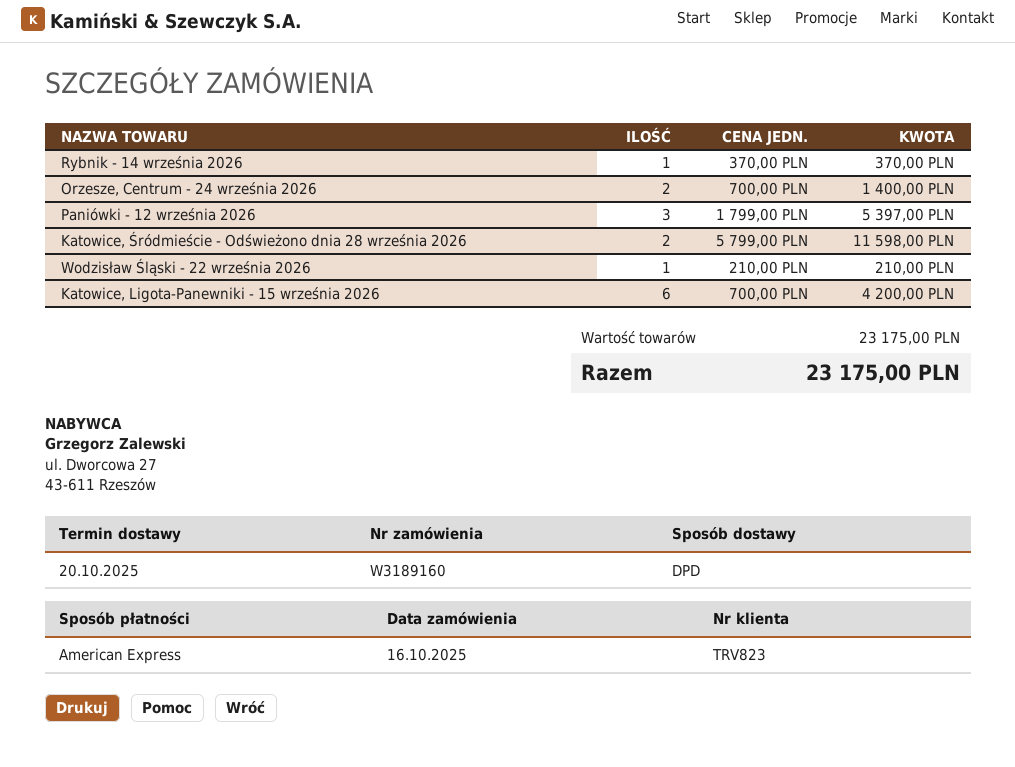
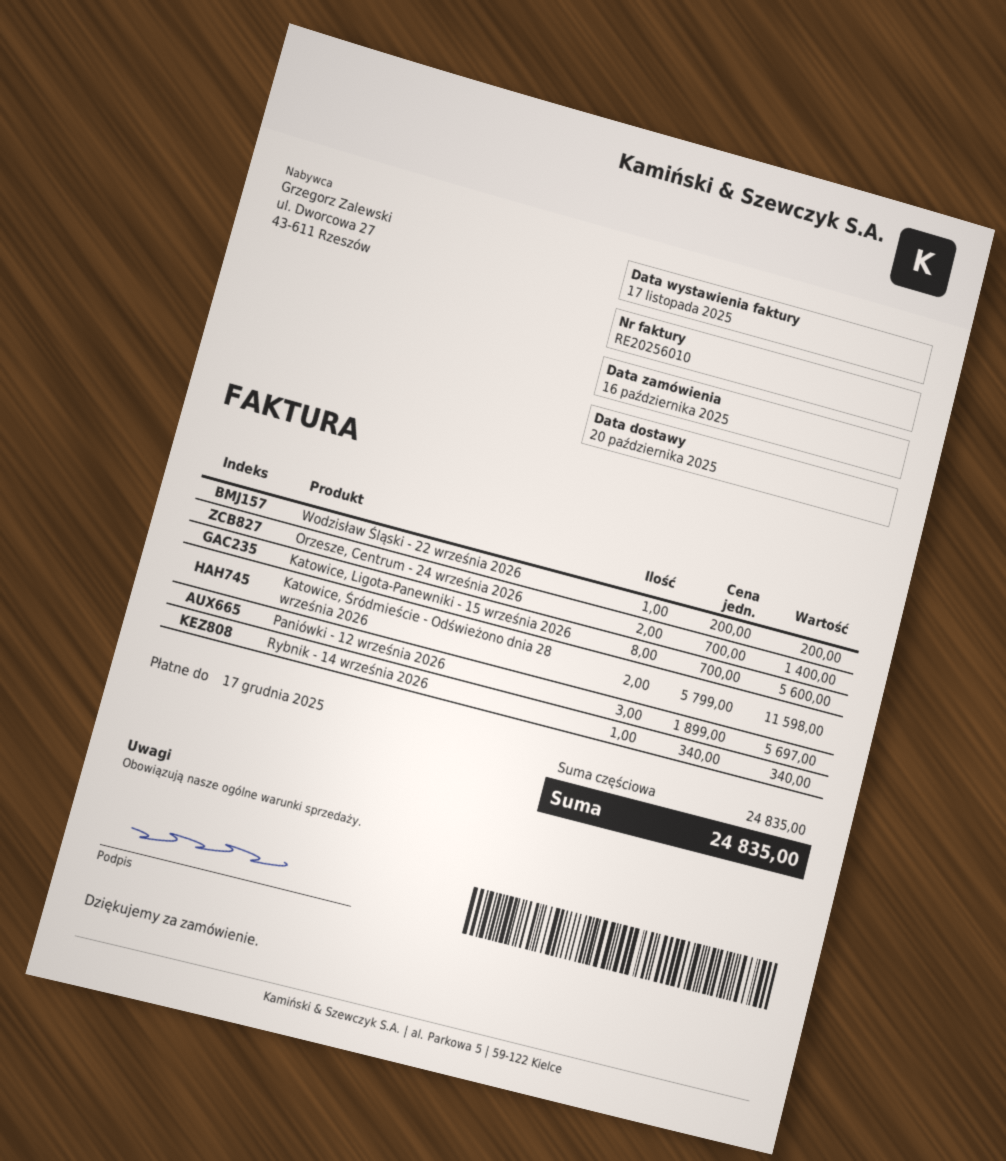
Rybnik - 14 września 2026: 1 x 370.00 = 370.00 -> 1 x 340.00 = 340.00
Paniówki - 12 września 2026: 3 x 1799.00 = 5397.00 -> 3 x 1899.00 = 5697.00
Wodzisław Śląski - 22 września 2026: 1 x 210.00 = 210.00 -> 1 x 200.00 = 200.00
Katowice, Ligota-Panewniki - 15 września 2026: 6 x 700.00 = 4200.00 -> 8 x 700.00 = 5600.00
subtotal: 23175.00 -> 24835.00
total: 23175.00 -> 24835.00

